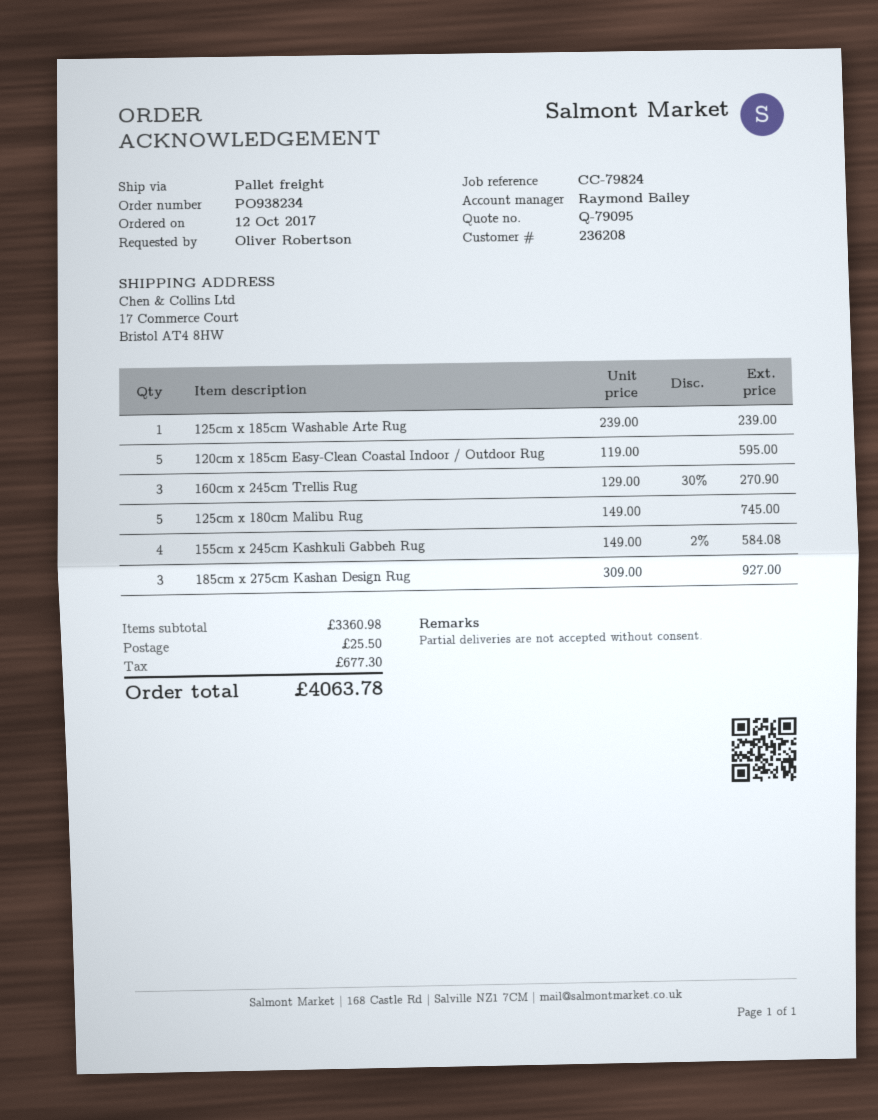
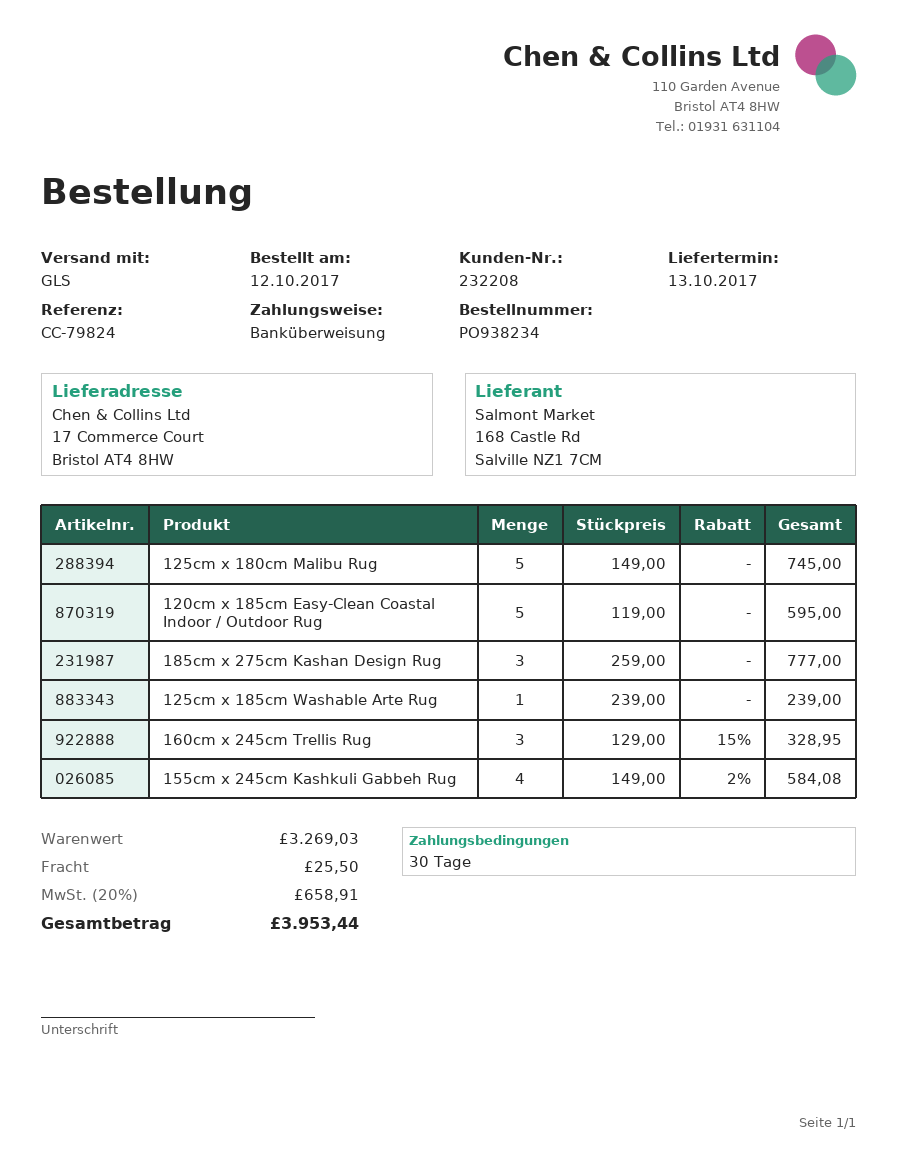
customer number: 236208 -> 232208
shipping method: pallet freight -> GLS
160cm x 245cm Trellis Rug: 3 x 129.00 - 30% = 270.90 -> 3 x 129.00 - 15% = 328.95
185cm x 275cm Kashan Design Rug: 3 x 309.00 = 927.00 -> 3 x 259.00 = 777.00
subtotal: 3360.98 -> 3269.03
tax: 677.30 -> 658.91
total: 4063.78 -> 3953.44

